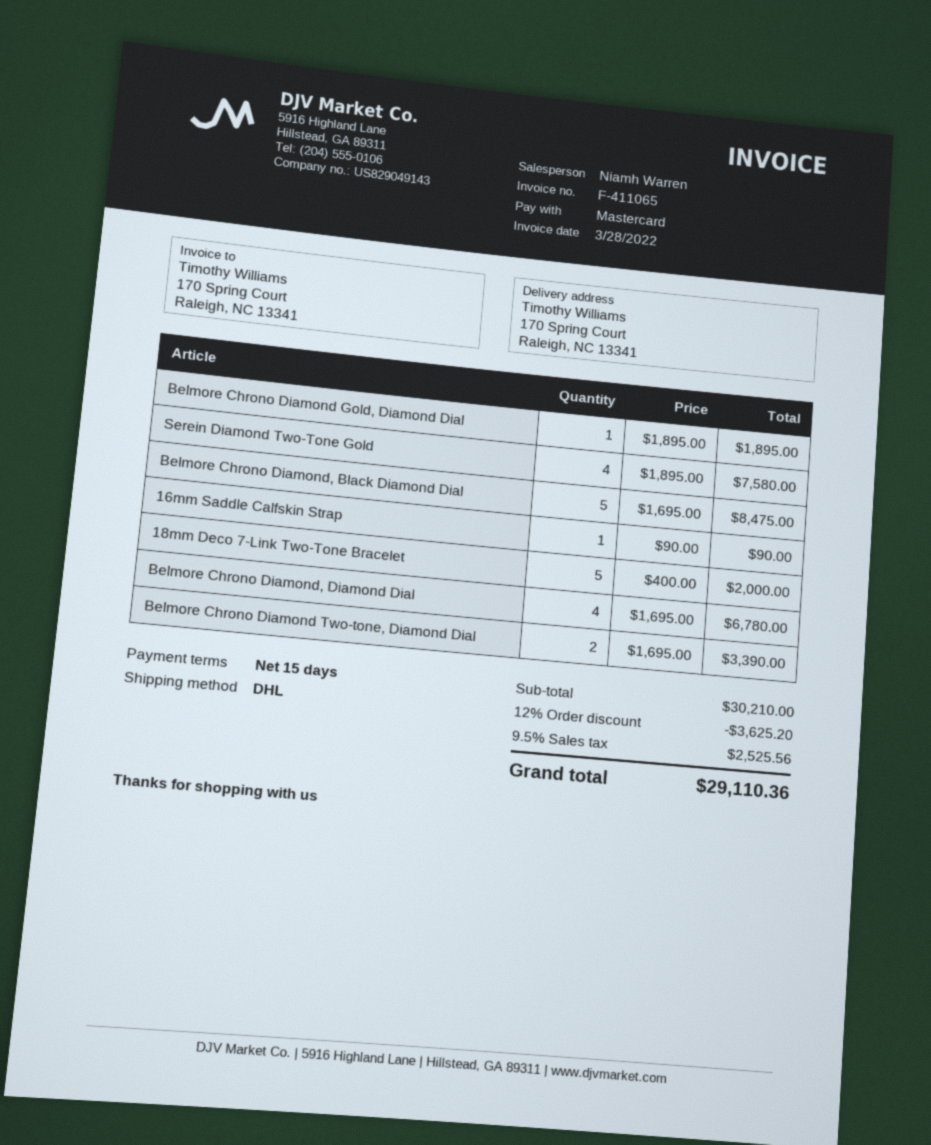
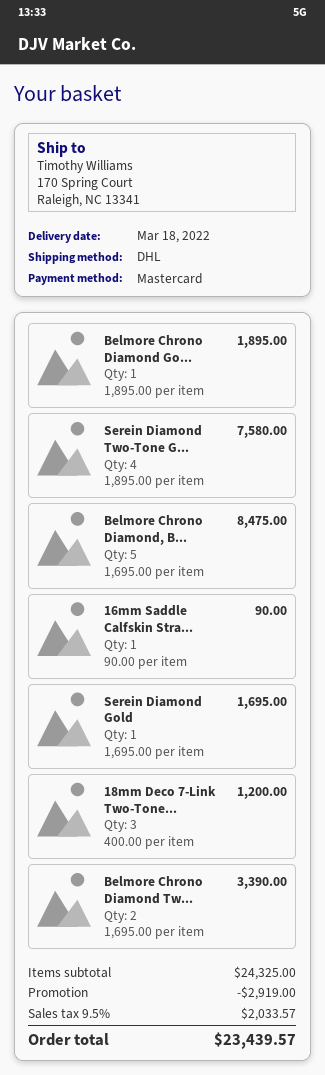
18mm Deco 7-Link Two-Tone Bracelet: 5 x 400.00 = 2000.00 -> 3 x 400.00 = 1200.00
Belmore Chrono Diamond, Diamond Dial: 4 x 1695.00 = 6780.00 -> none
Serein Diamond Gold: none -> 1 x 1695.00 = 1695.00
subtotal: 30210.00 -> 24325.00
discount: 3625.20 -> 2919.00
tax: 9.5% = 2525.56 -> 9.5% = 2033.57
total: 29110.36 -> 23439.57

